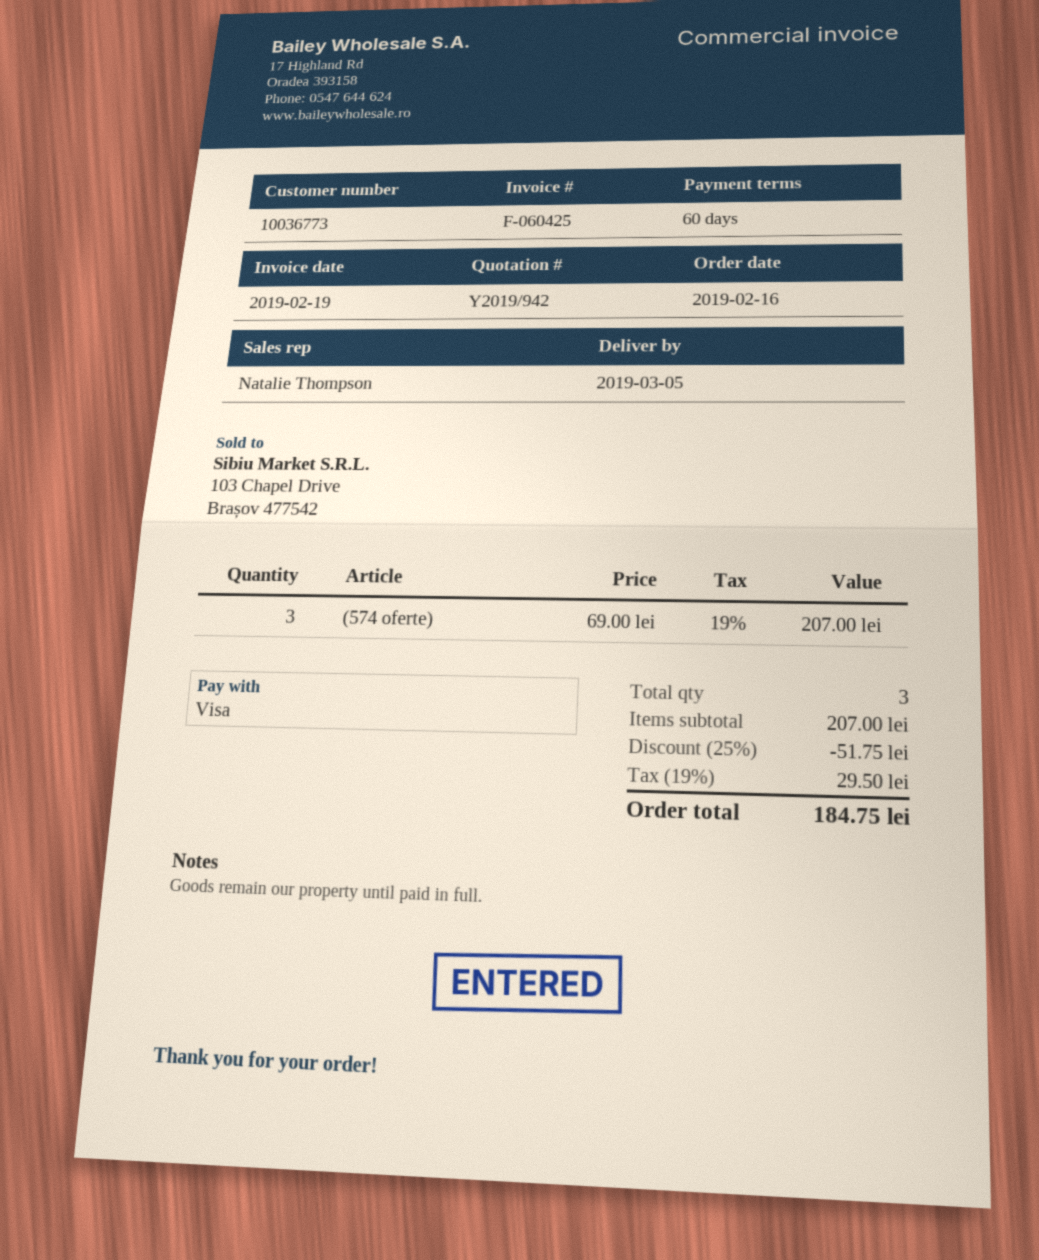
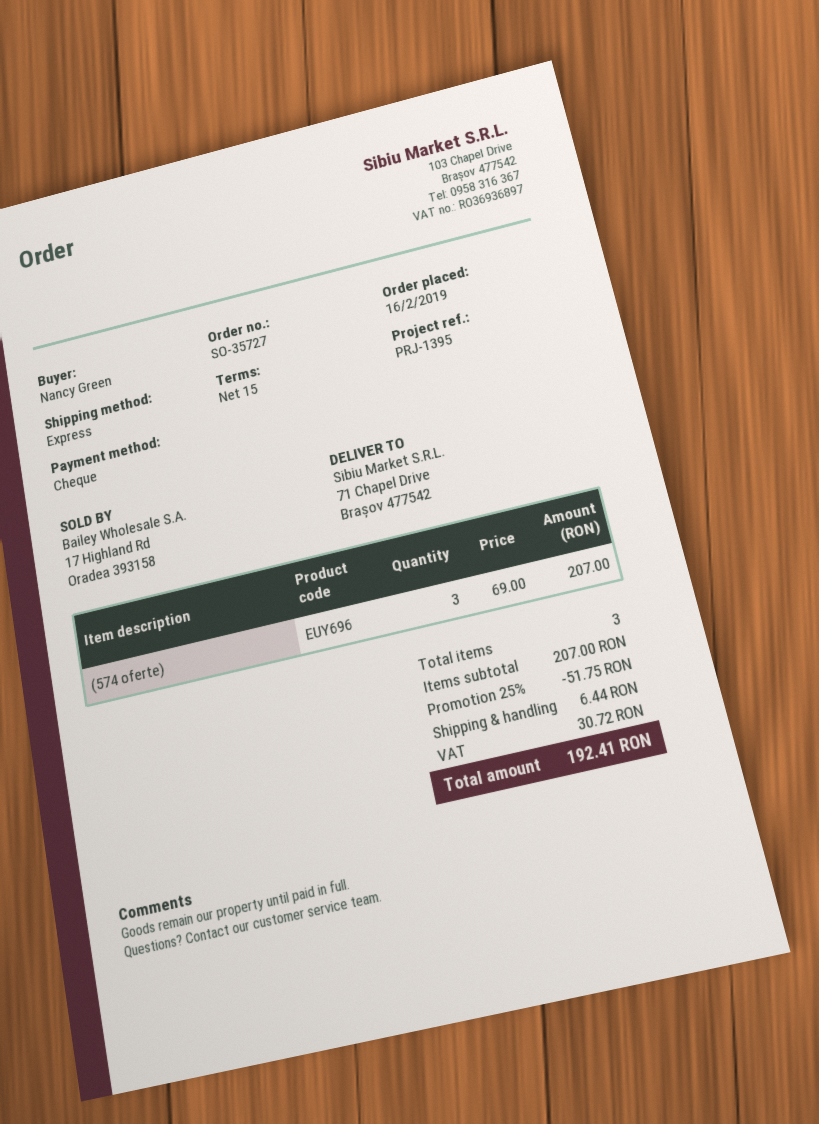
payment terms: 60 days -> 15 days
payment method: Visa -> cheque
shipping: none -> 6.44
tax: 29.50 -> 30.72
total: 184.75 -> 192.41

